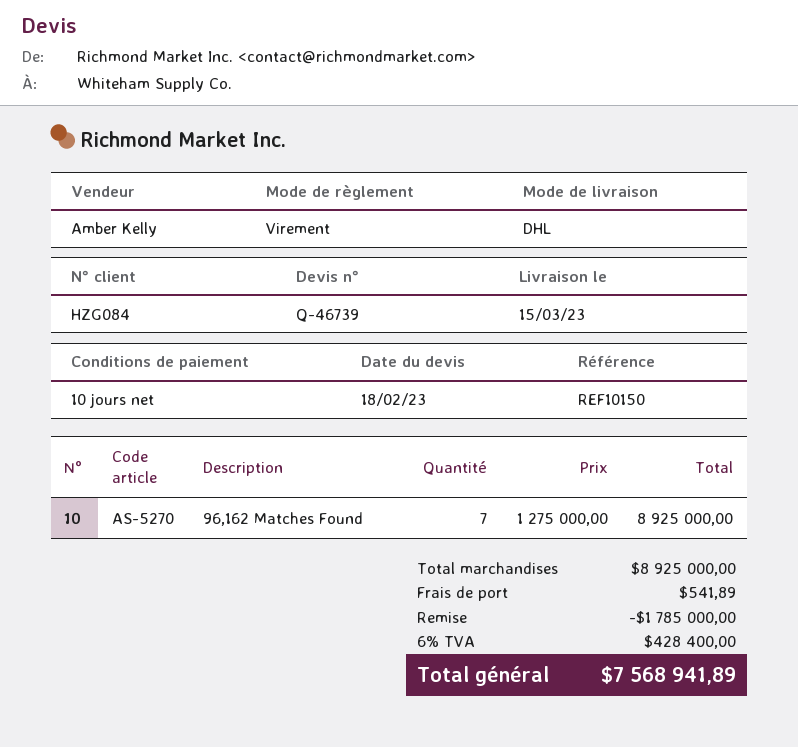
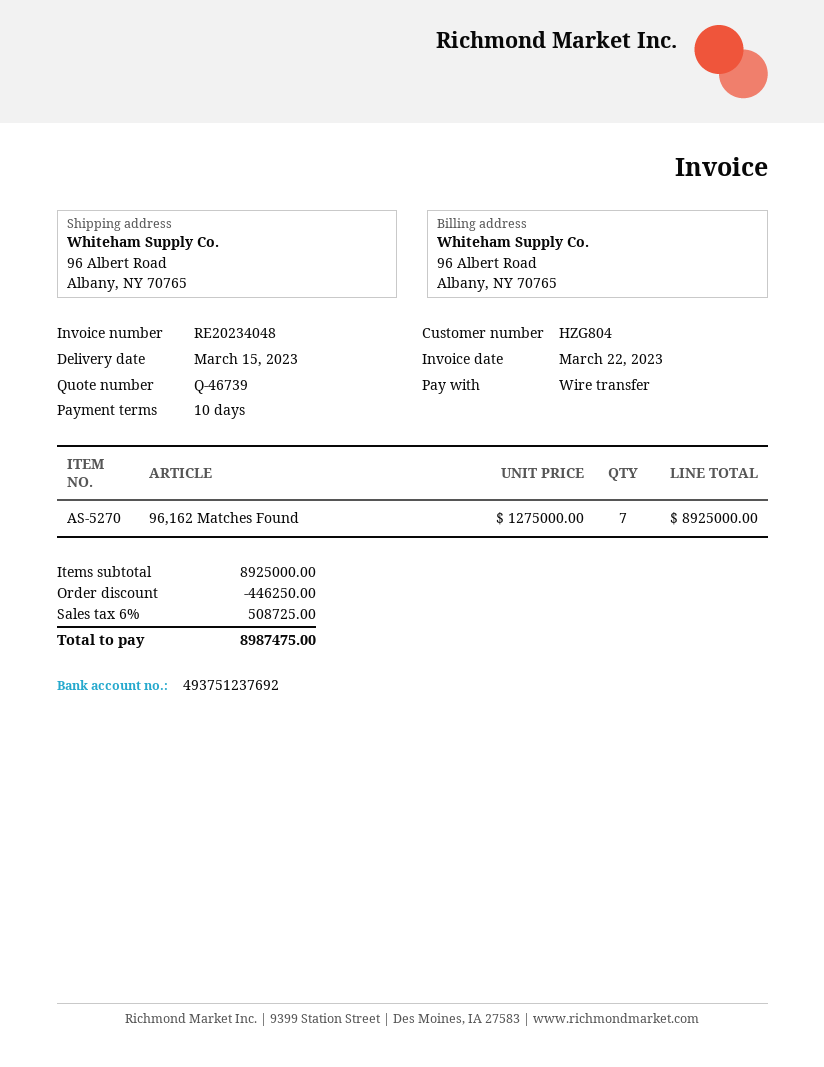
customer number: HZG084 -> HZG804
discount: 1785000.00 -> 446250.00
shipping: 541.89 -> none
tax: 6% = 428400.00 -> 6% = 508725.00
total: 7568941.89 -> 8987475.00

